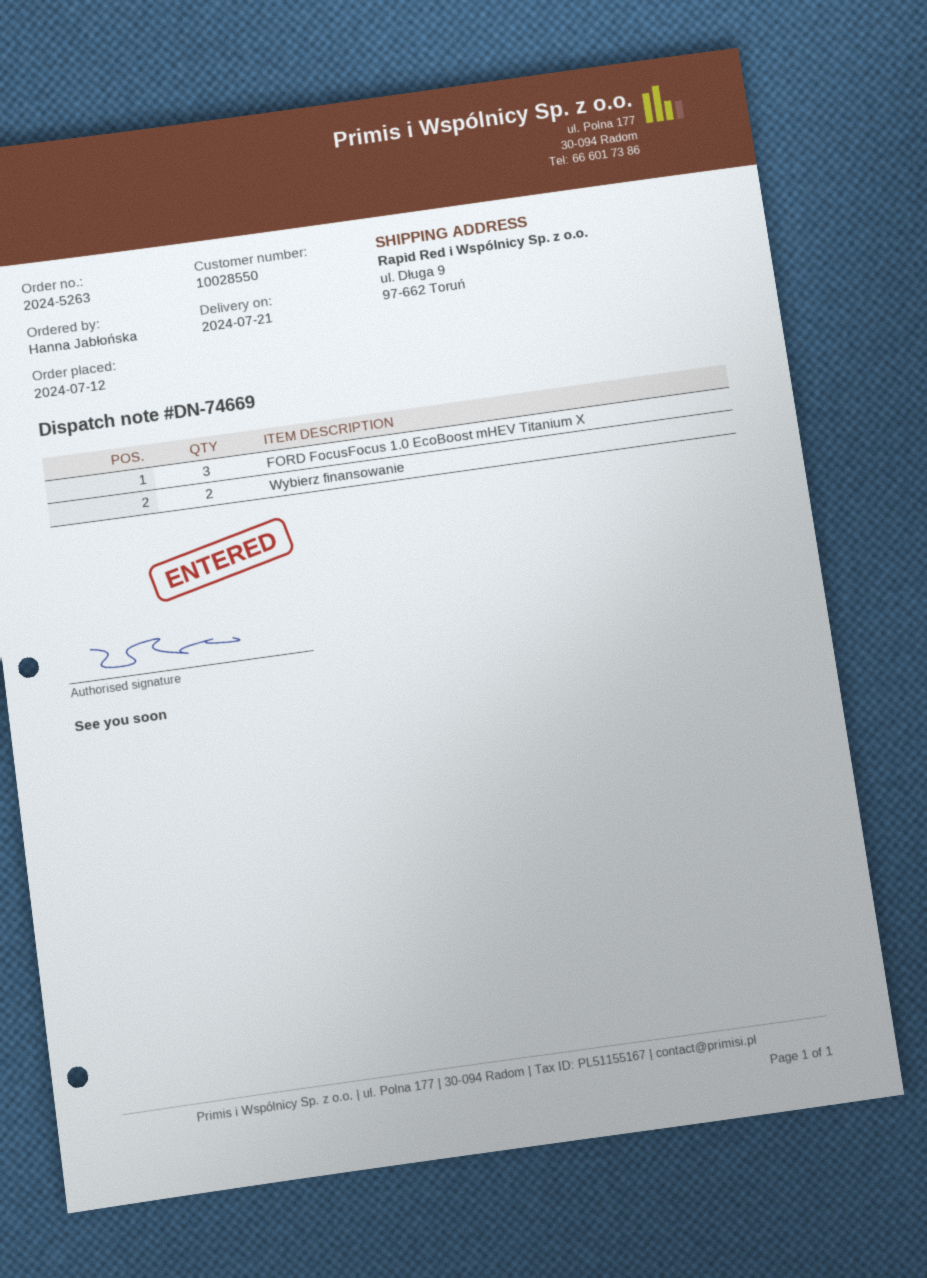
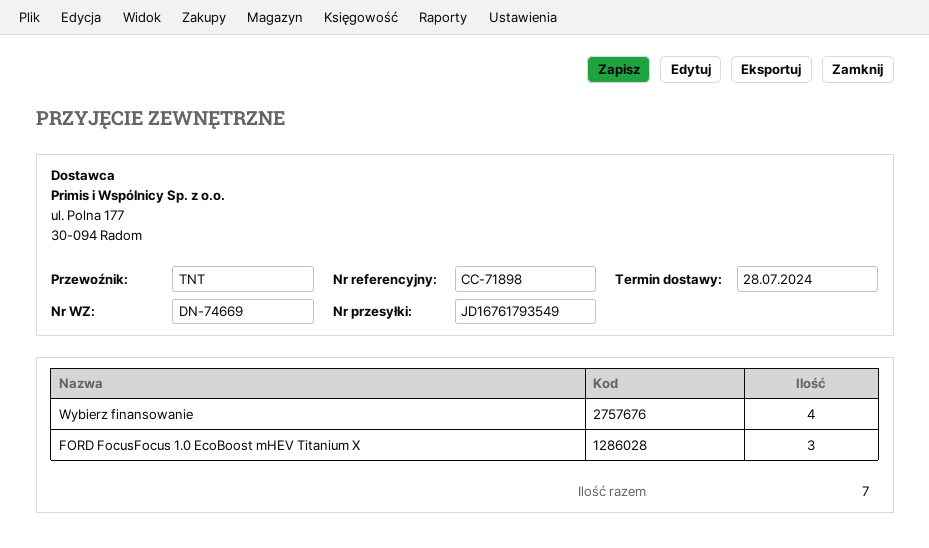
delivery date: 2024-07-21 -> 2024-07-28
Wybierz finansowanie: 2 -> 4

